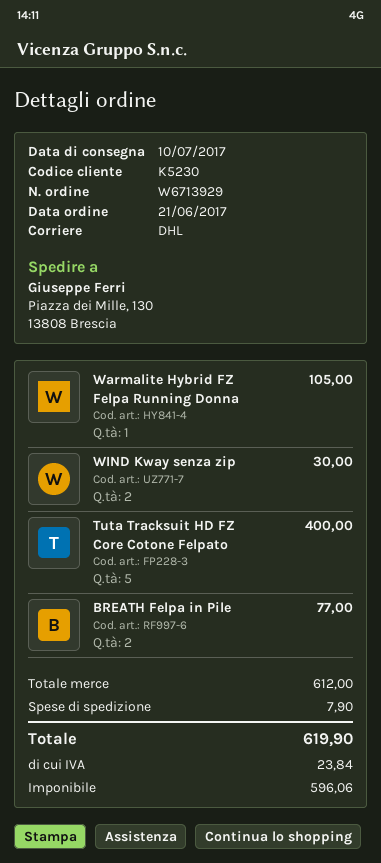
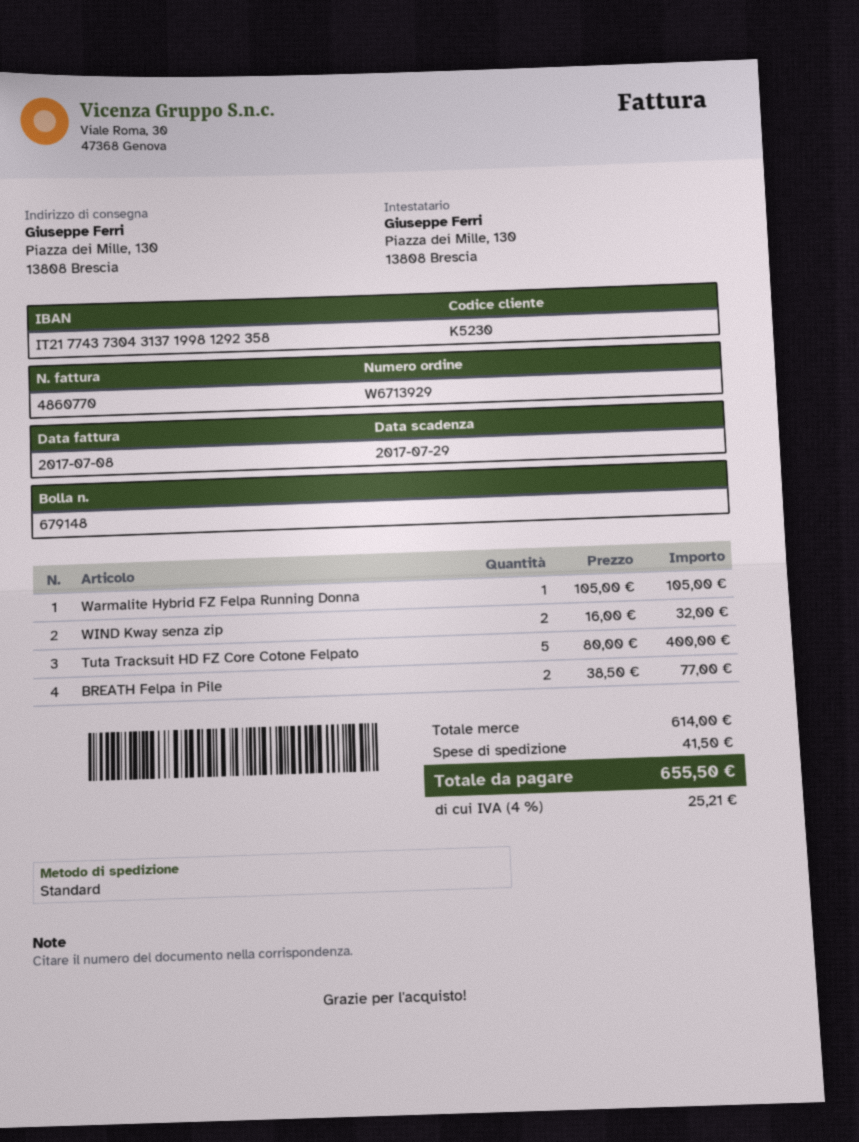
shipping method: DHL -> standard
WIND Kway senza zip: 2 for 30.00 -> 2 for 32.00
subtotal: 612.00 -> 614.00
shipping: 7.90 -> 41.50
tax: 23.84 -> 25.21
total: 619.90 -> 655.50

